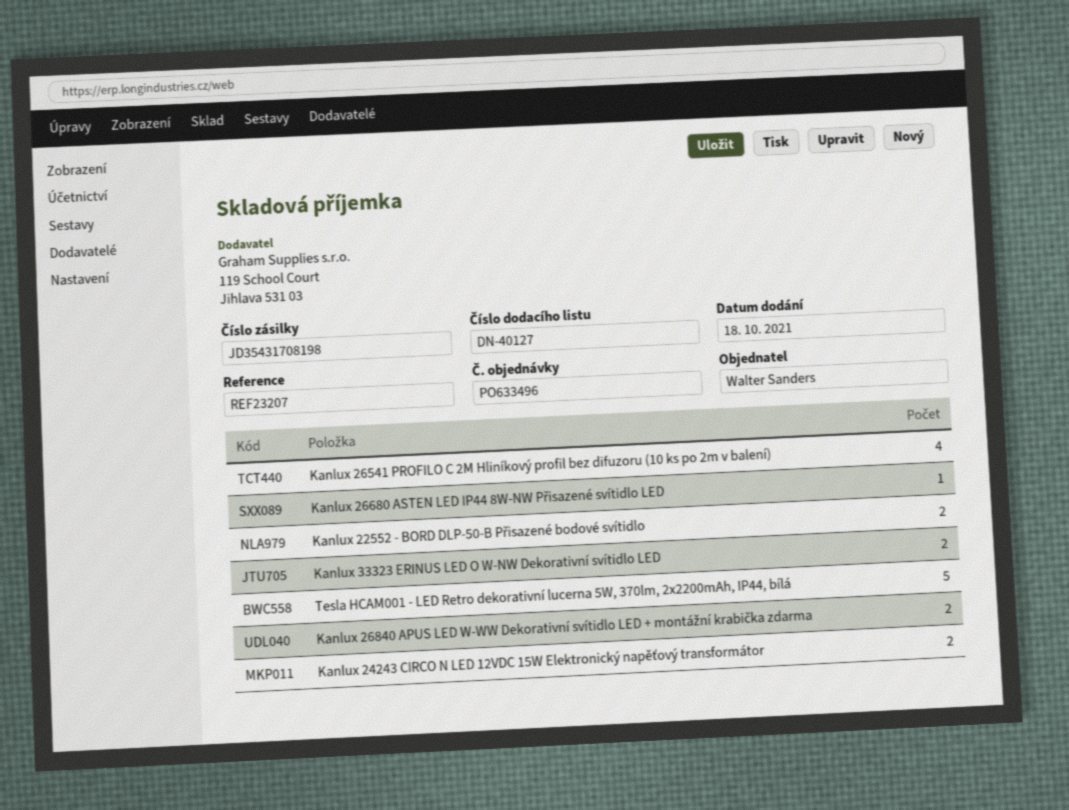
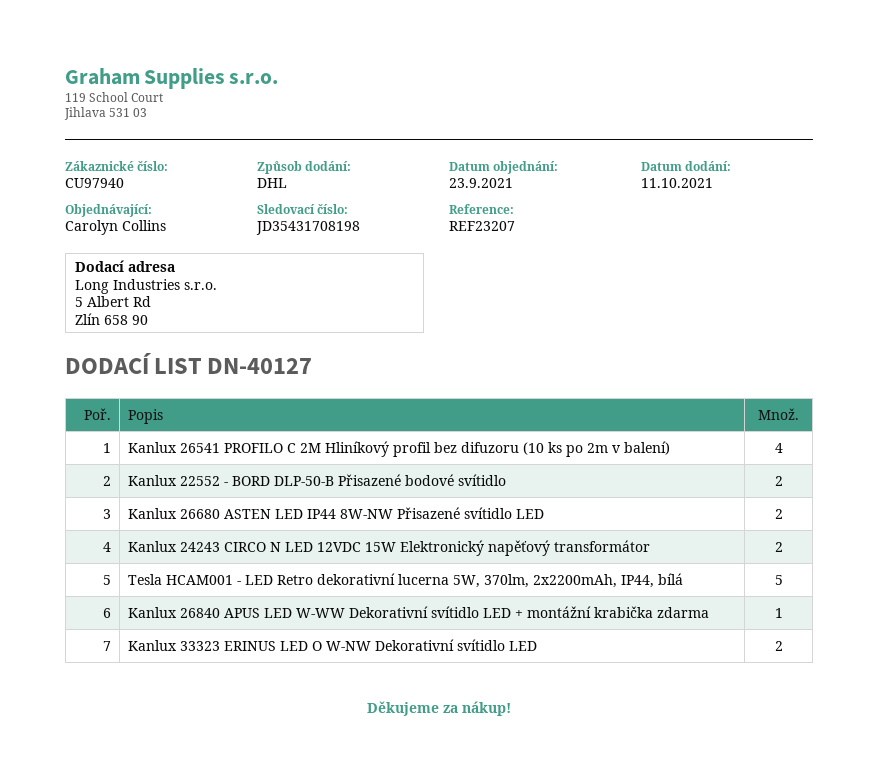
delivery date: 2021-10-18 -> 2021-10-11
ordered by: Walter Sanders -> Carolyn Collins
Kanlux 26680 ASTEN LED IP44 8W-NW Přisazené svítidlo LED: 1 -> 2
Kanlux 26840 APUS LED W-WW Dekorativní svítidlo LED + montážní krabička zdarma: 2 -> 1

